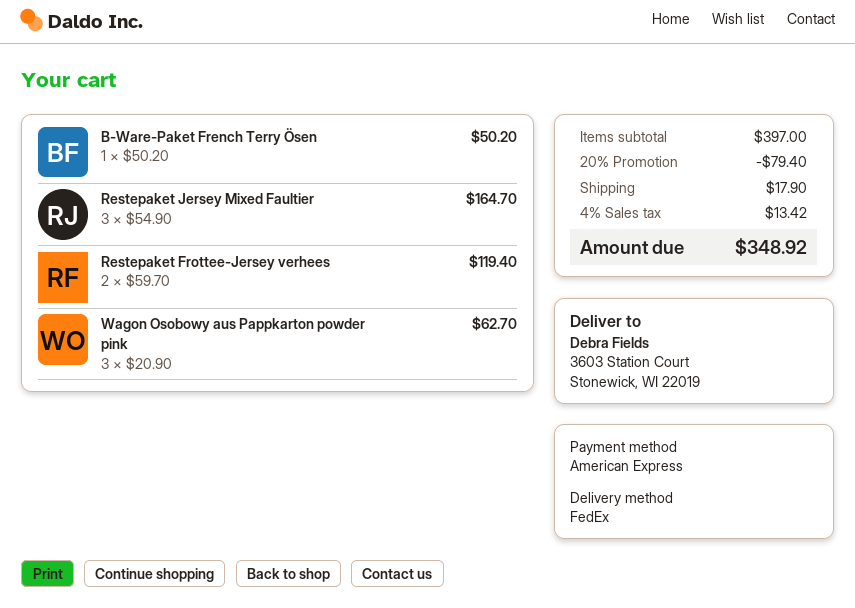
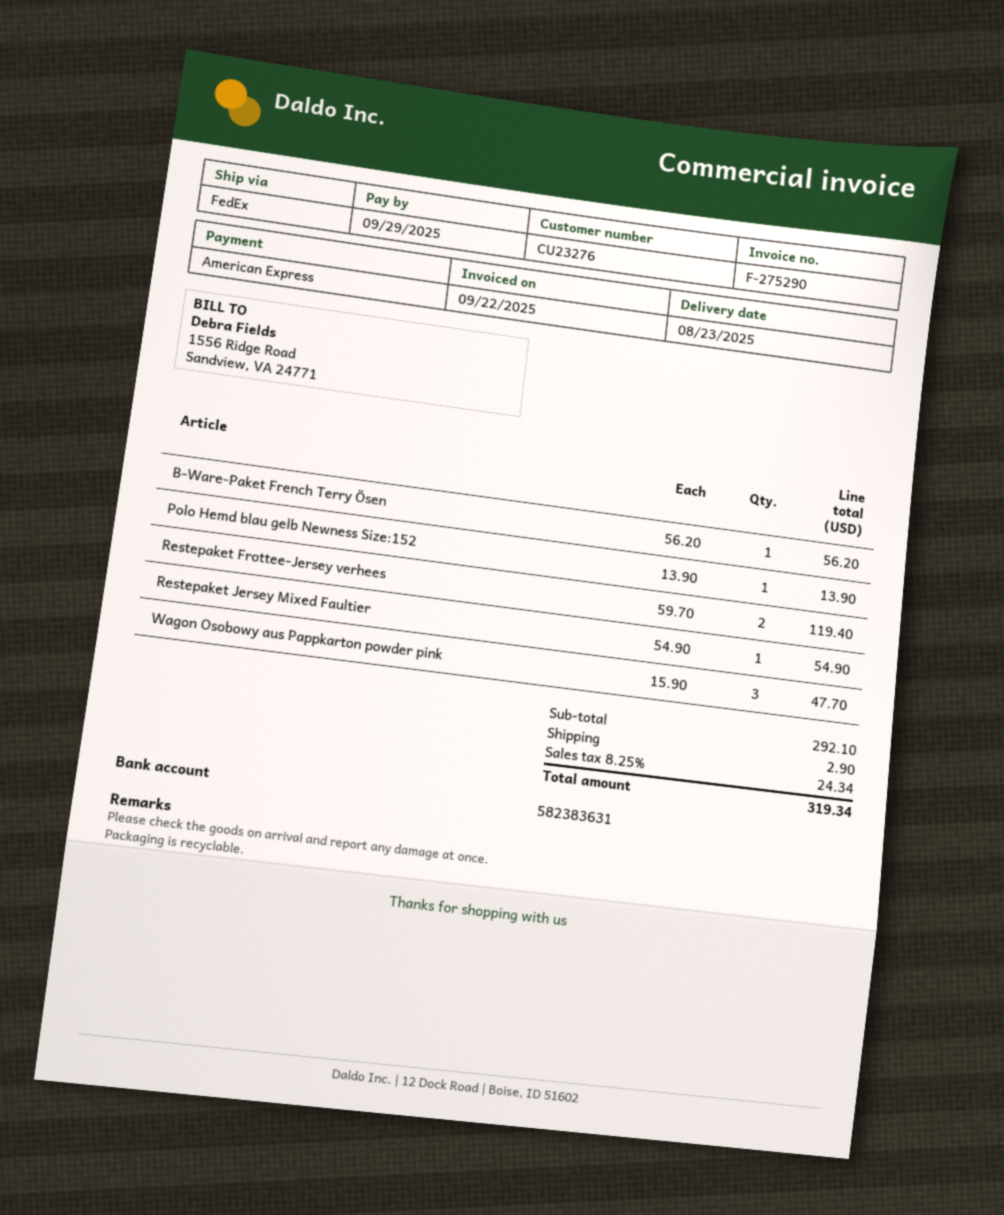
B-Ware-Paket French Terry Ösen: 1 x 50.20 = 50.20 -> 1 x 56.20 = 56.20
Restepaket Jersey Mixed Faultier: 3 x 54.90 = 164.70 -> 1 x 54.90 = 54.90
Wagon Osobowy aus Pappkarton powder pink: 3 x 20.90 = 62.70 -> 3 x 15.90 = 47.70
Polo Hemd blau gelb Newness Size:152: none -> 1 x 13.90 = 13.90
subtotal: 397.00 -> 292.10
discount: 20% = 79.40 -> none
shipping: 17.90 -> 2.90
tax: 4% = 13.42 -> 8.25% = 24.34
total: 348.92 -> 319.34

